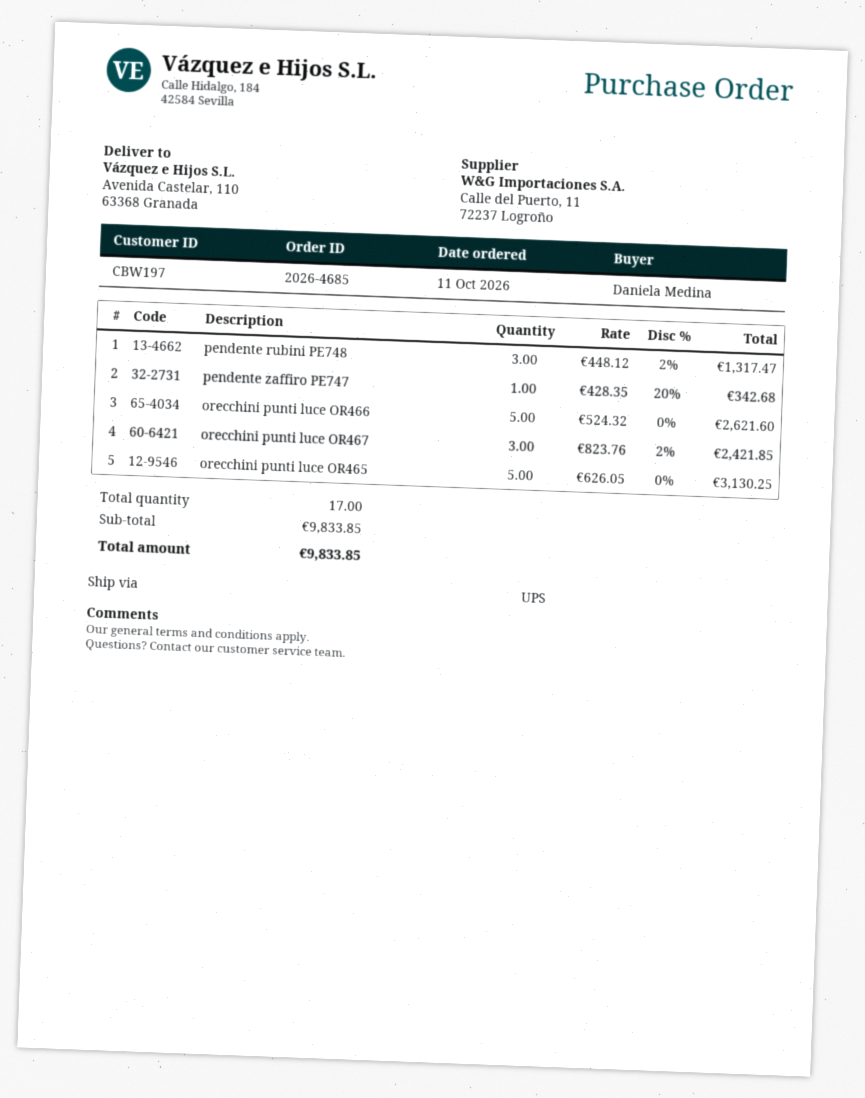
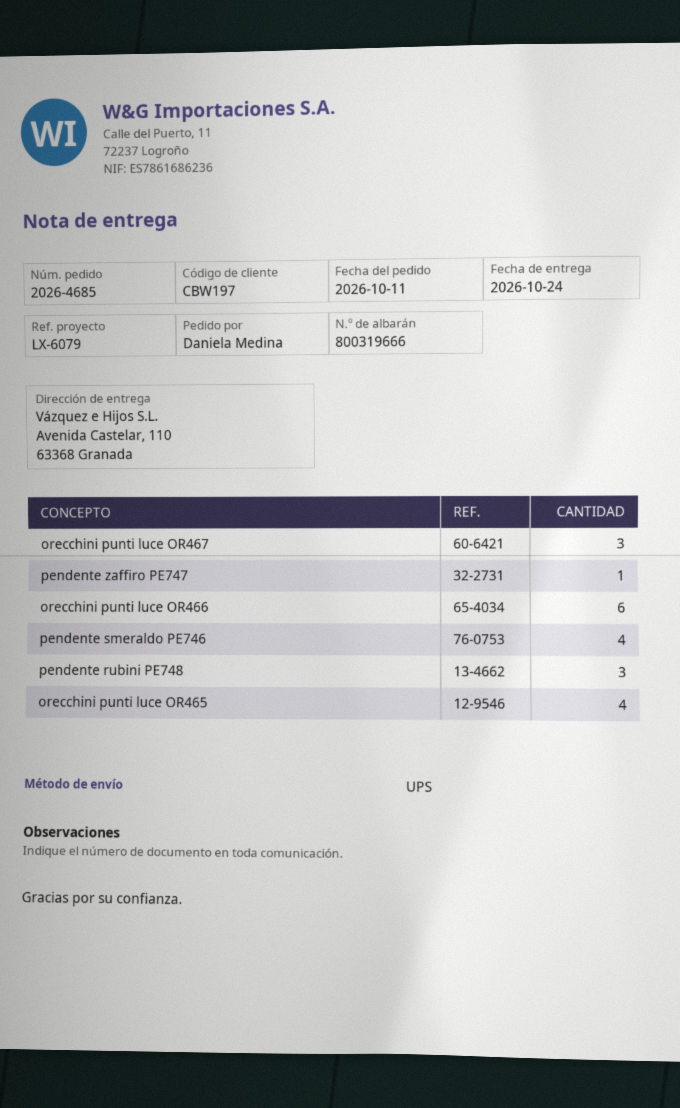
orecchini punti luce OR466: 5 -> 6
orecchini punti luce OR465: 5 -> 4
pendente smeraldo PE746: none -> 4

